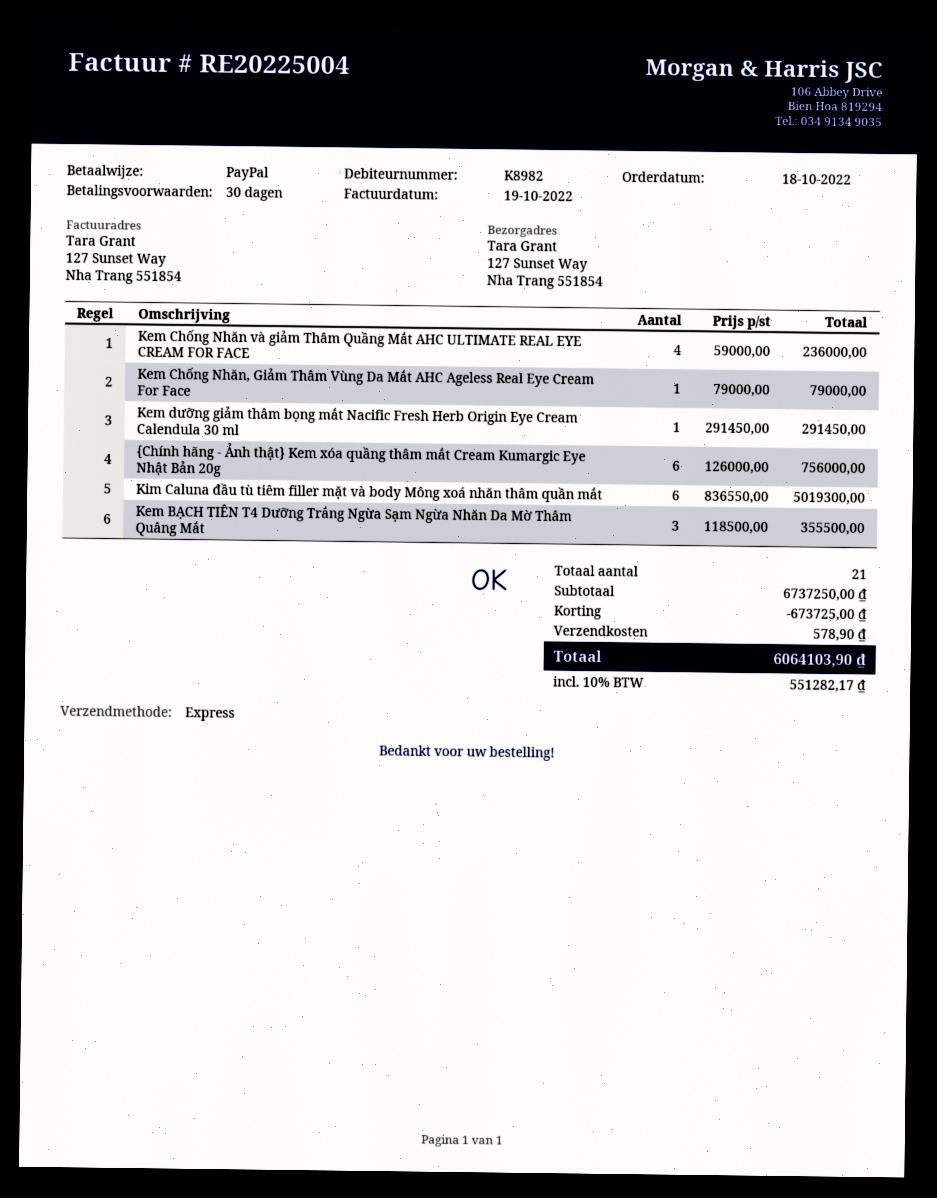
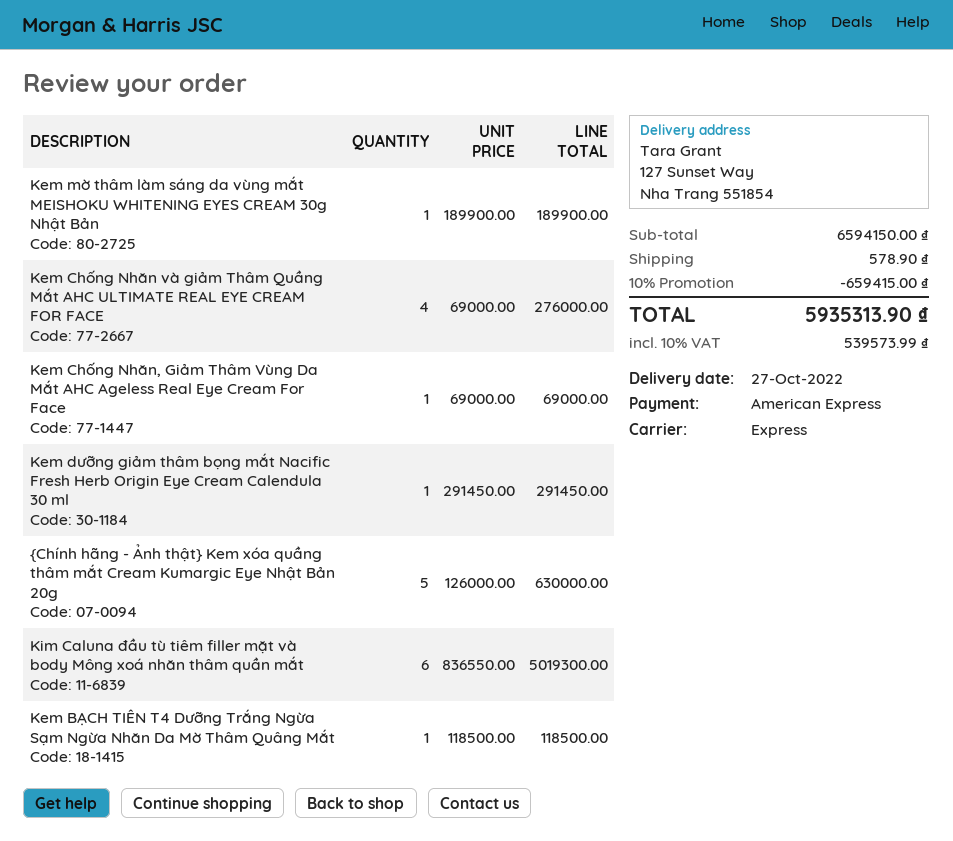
payment method: PayPal -> American Express
Kem Chống Nhăn và giảm Thâm Quầng Mắt AHC ULTIMATE REAL EYE CREAM FOR FACE: 4 x 59000.00 = 236000.00 -> 4 x 69000.00 = 276000.00
Kem Chống Nhăn, Giảm Thâm Vùng Da Mắt AHC Ageless Real Eye Cream For Face: 1 x 79000.00 = 79000.00 -> 1 x 69000.00 = 69000.00
{Chính hãng - Ảnh thật} Kem xóa quầng thâm mắt Cream Kumargic Eye Nhật Bản 20g: 6 x 126000.00 = 756000.00 -> 5 x 126000.00 = 630000.00
Kem BẠCH TIÊN T4 Dưỡng Trắng Ngừa Sạm Ngừa Nhăn Da Mờ Thâm Quâng Mắt: 3 x 118500.00 = 355500.00 -> 1 x 118500.00 = 118500.00
Kem mờ thâm làm sáng da vùng mắt MEISHOKU WHITENING EYES CREAM 30g Nhật Bản: none -> 1 x 189900.00 = 189900.00
subtotal: 6737250.00 -> 6594150.00
discount: 673725.00 -> 659415.00
tax: 10% = 551282.17 -> 10% = 539573.99
total: 6064103.90 -> 5935313.90

